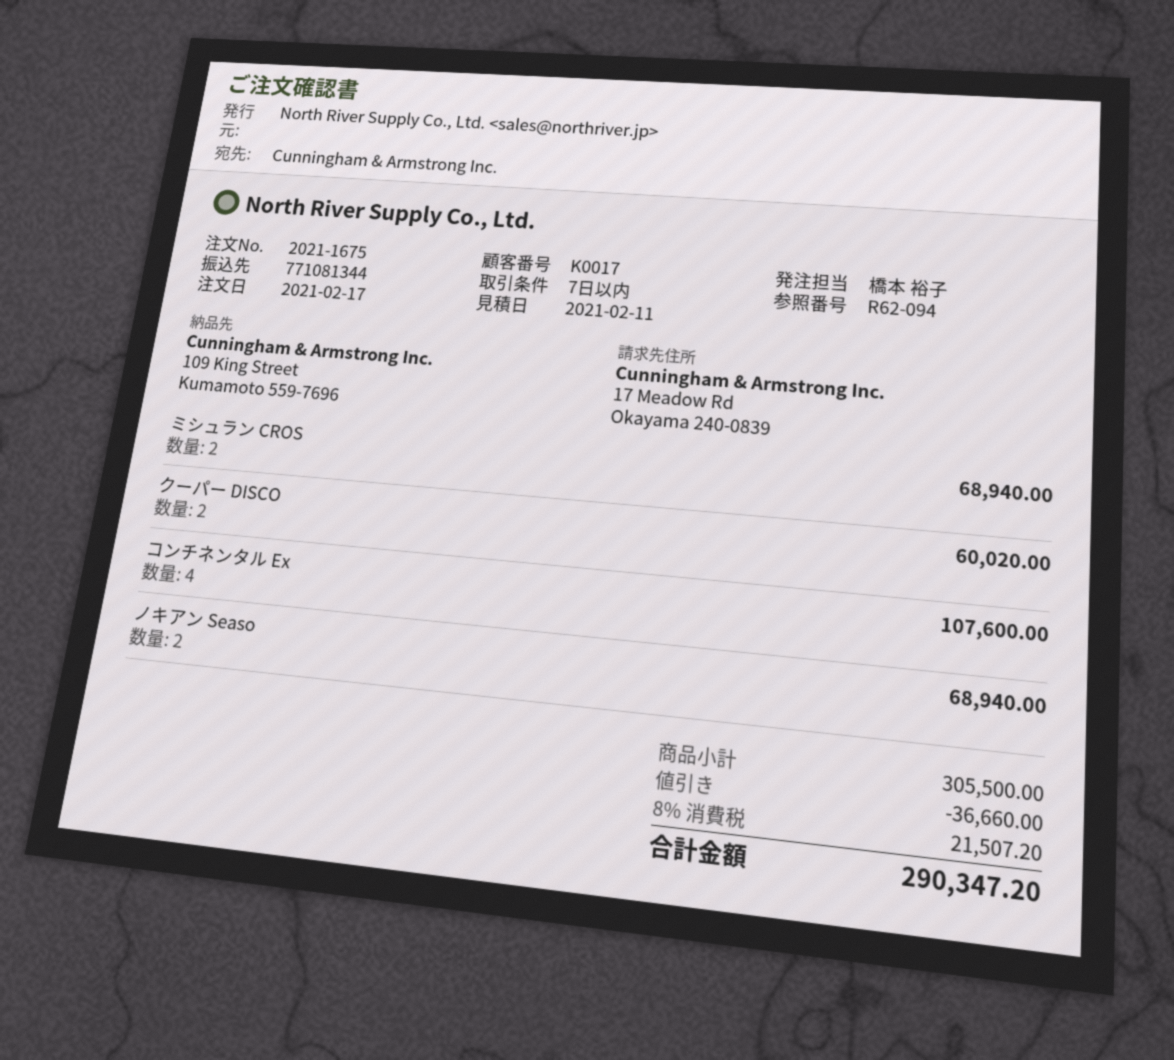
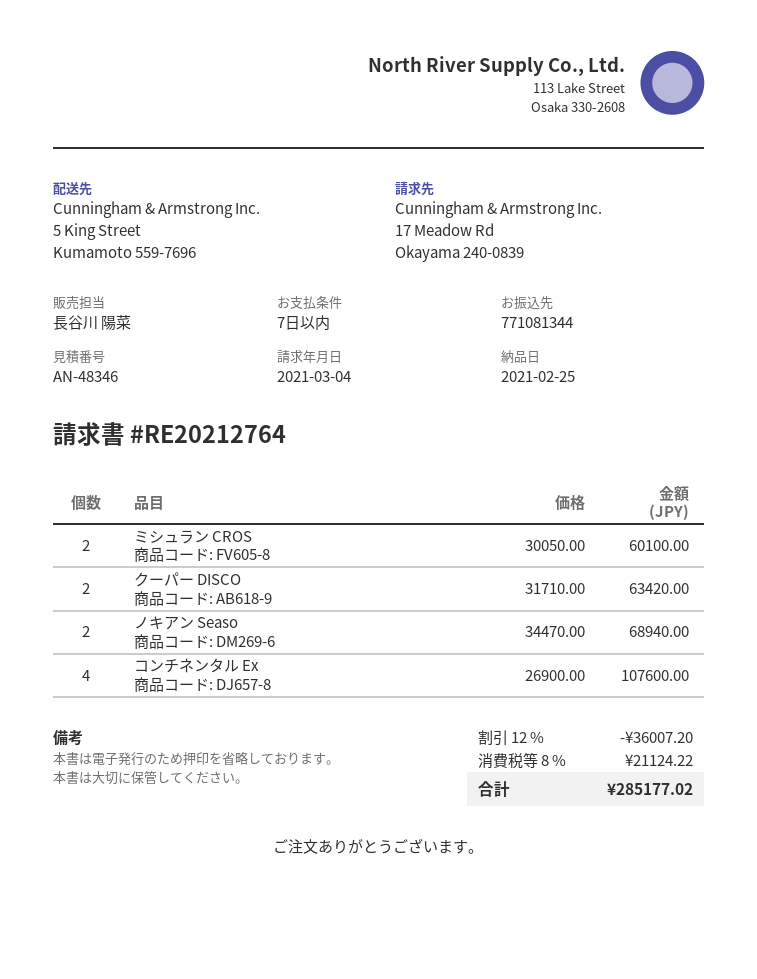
ship to: 109 King Street, Kumamoto 559-7696 -> 5 King Street, Kumamoto 559-7696
ミシュラン CROS: 2 for 68940.00 -> 2 for 60100.00
クーパー DISCO: 2 for 60020.00 -> 2 for 63420.00
discount: 36660.00 -> 36007.20
tax: 8% = 21507.20 -> 8% = 21124.22
total: 290347.20 -> 285177.02

